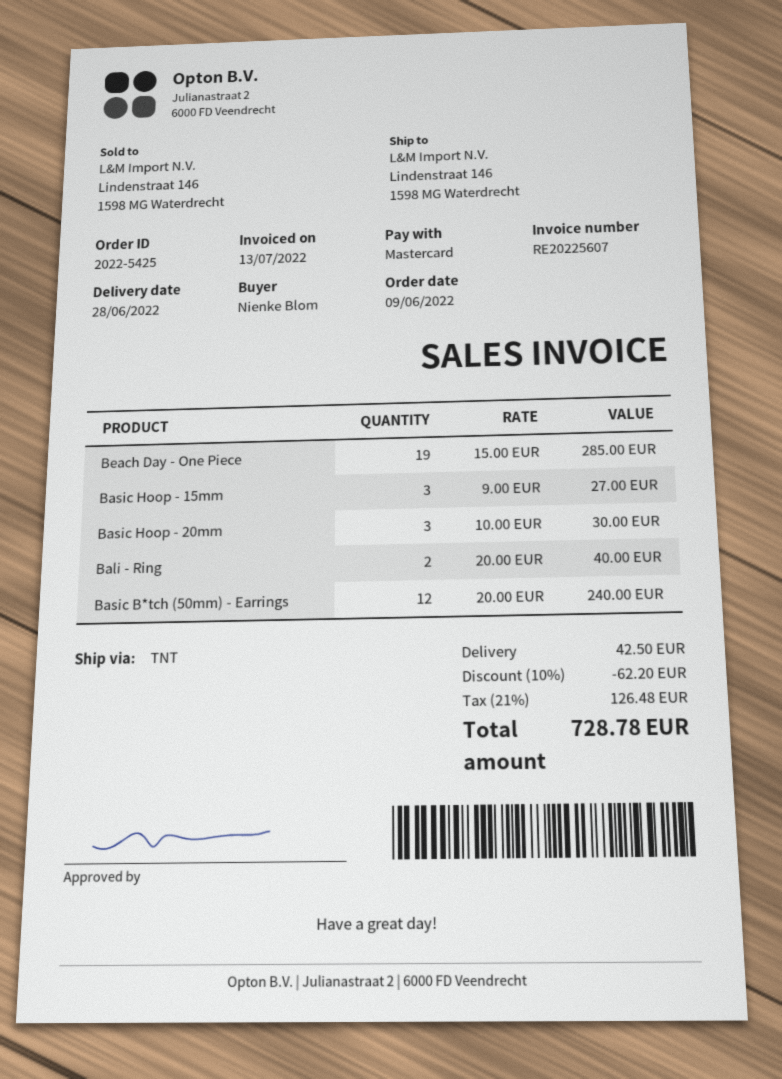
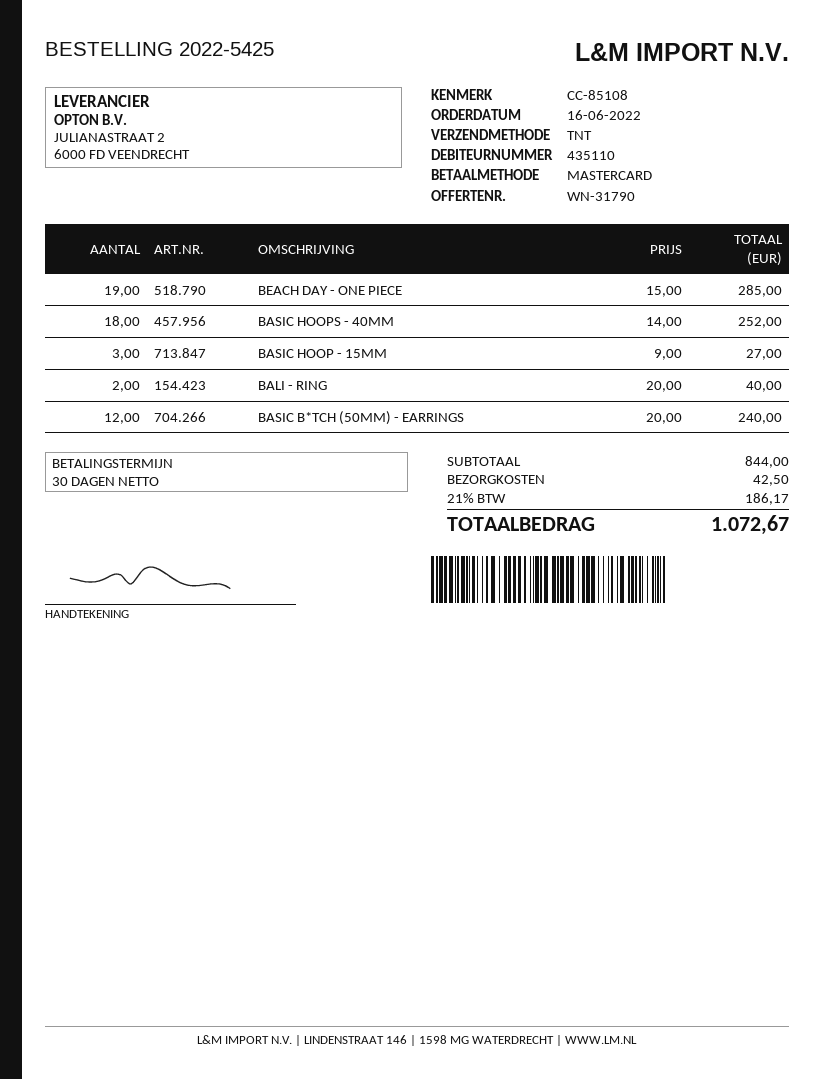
order date: 2022-06-09 -> 2022-06-16
Basic Hoop - 20mm: 3 x 10.00 = 30.00 -> none
BASIC HOOPS - 40MM: none -> 18 x 14.00 = 252.00
discount: 10% = 62.20 -> none
tax: 21% = 126.48 -> 21% = 186.17
total: 728.78 -> 1072.67

